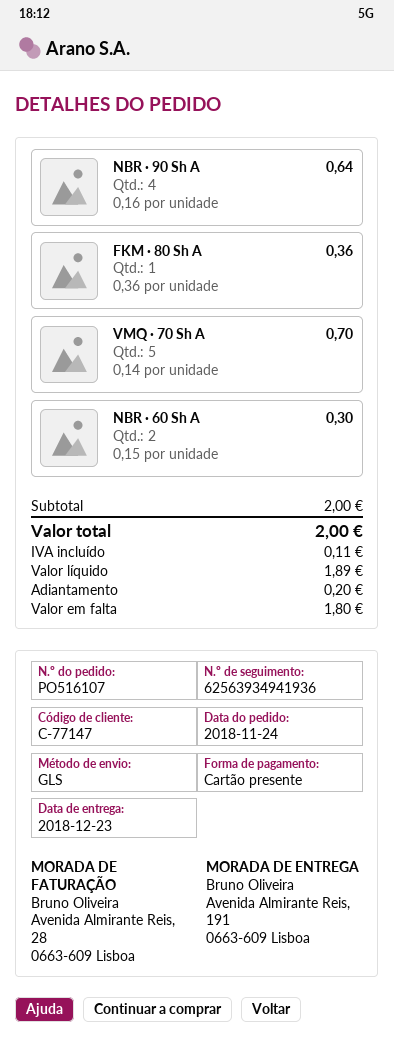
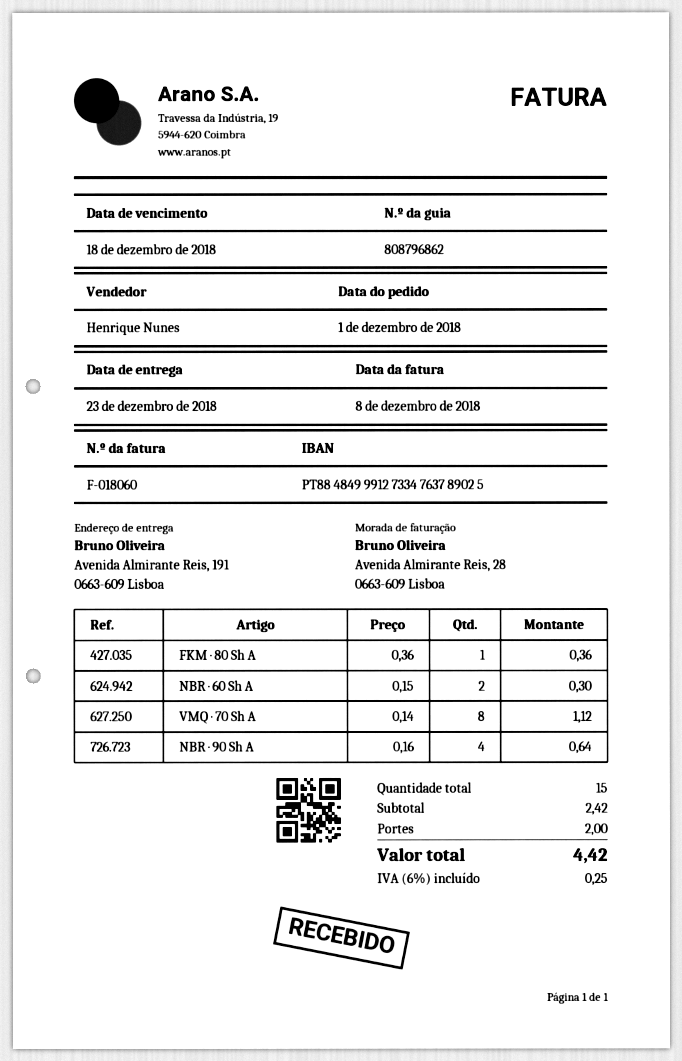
order date: 2018-11-24 -> 2018-12-01
VMQ · 70 Sh A: 5 x 0.14 = 0.70 -> 8 x 0.14 = 1.12
subtotal: 2.00 -> 2.42
shipping: none -> 2.00
tax: 0.11 -> 0.25
total: 2.00 -> 4.42

